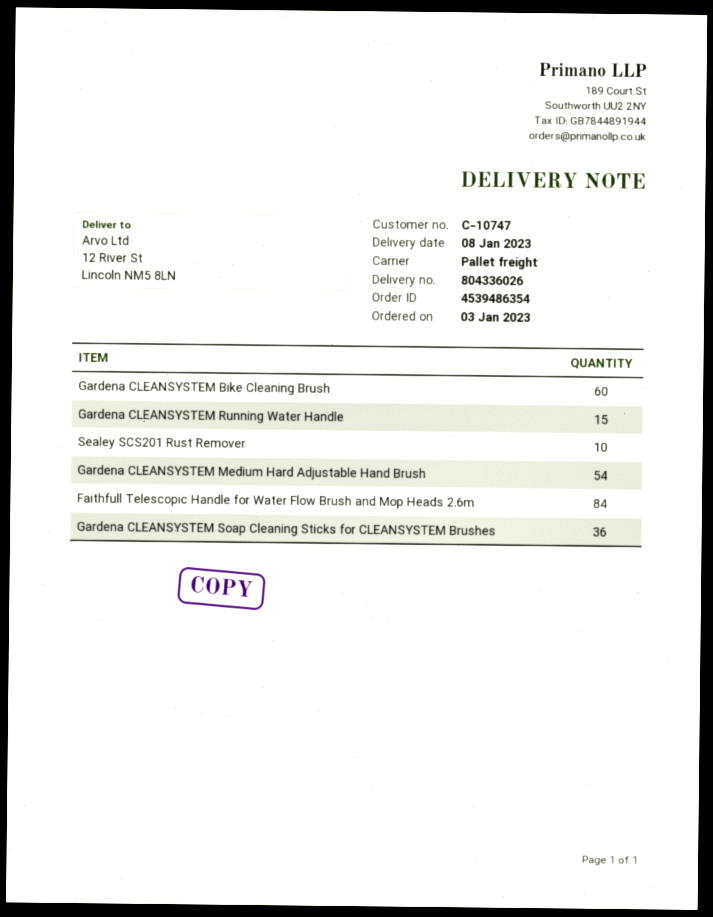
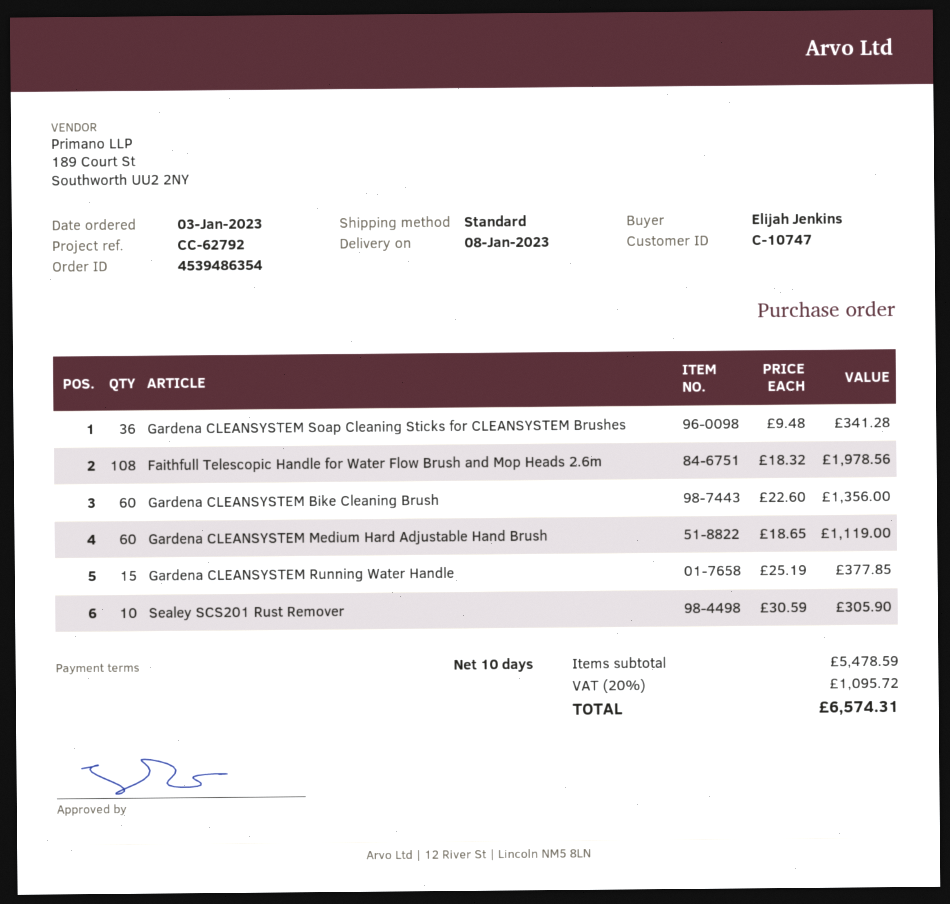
shipping method: pallet freight -> standard
Gardena CLEANSYSTEM Medium Hard Adjustable Hand Brush: 54 -> 60
Faithfull Telescopic Handle for Water Flow Brush and Mop Heads 2.6m: 84 -> 108

